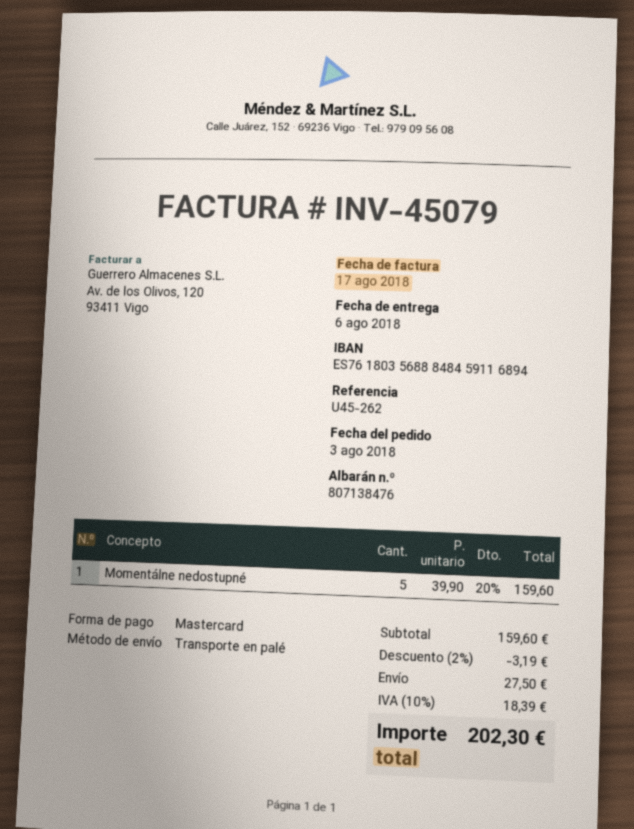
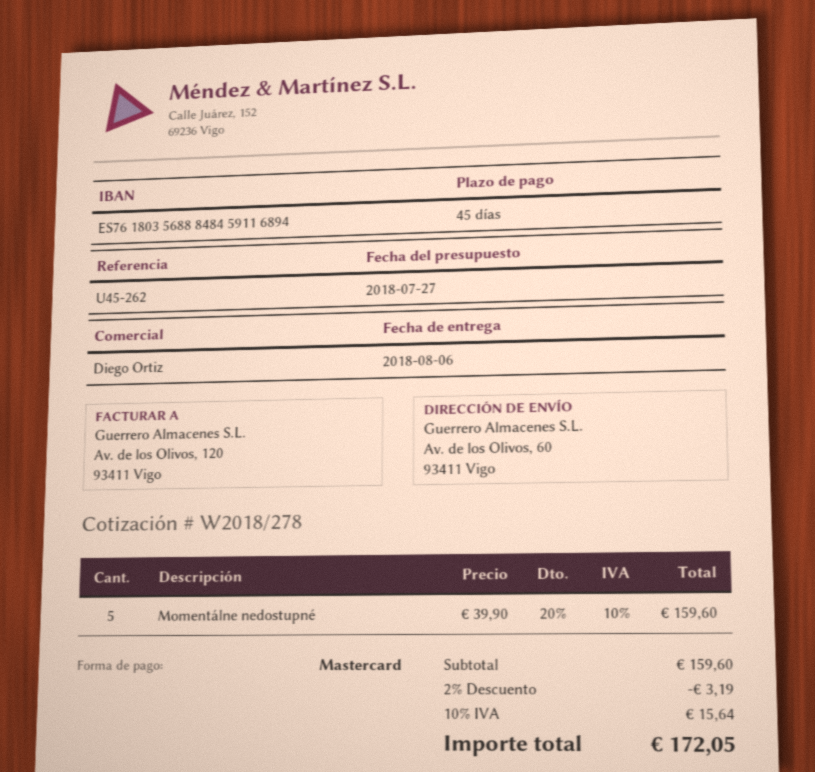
shipping: 27.50 -> none
tax: 10% = 18.39 -> 10% = 15.64
total: 202.30 -> 172.05

